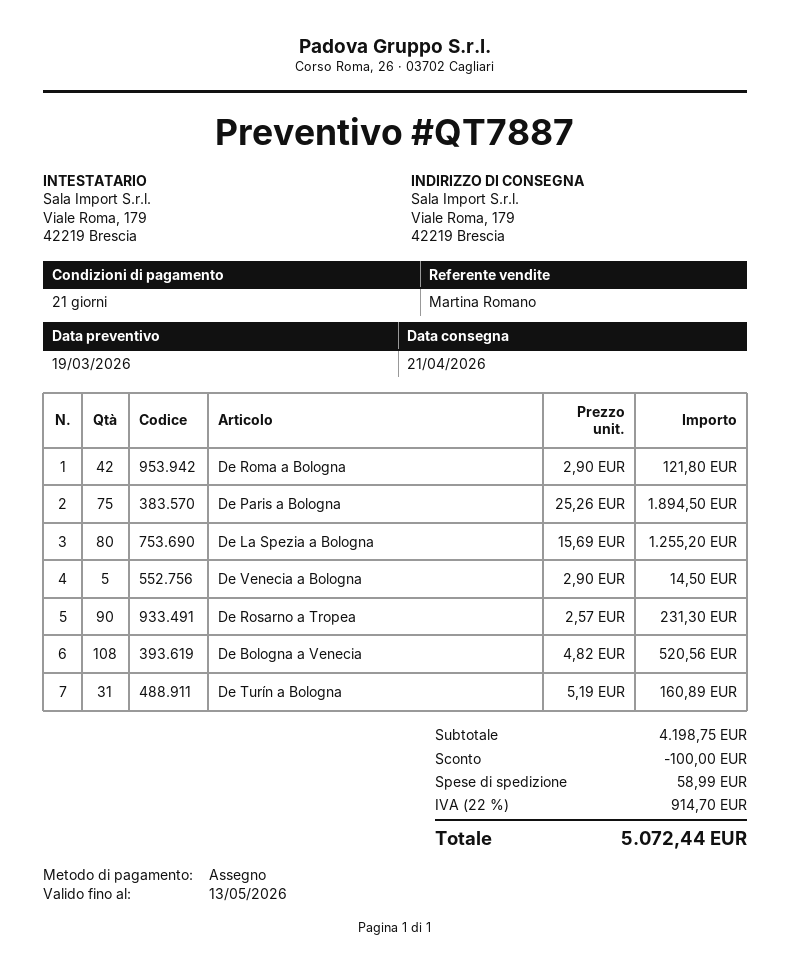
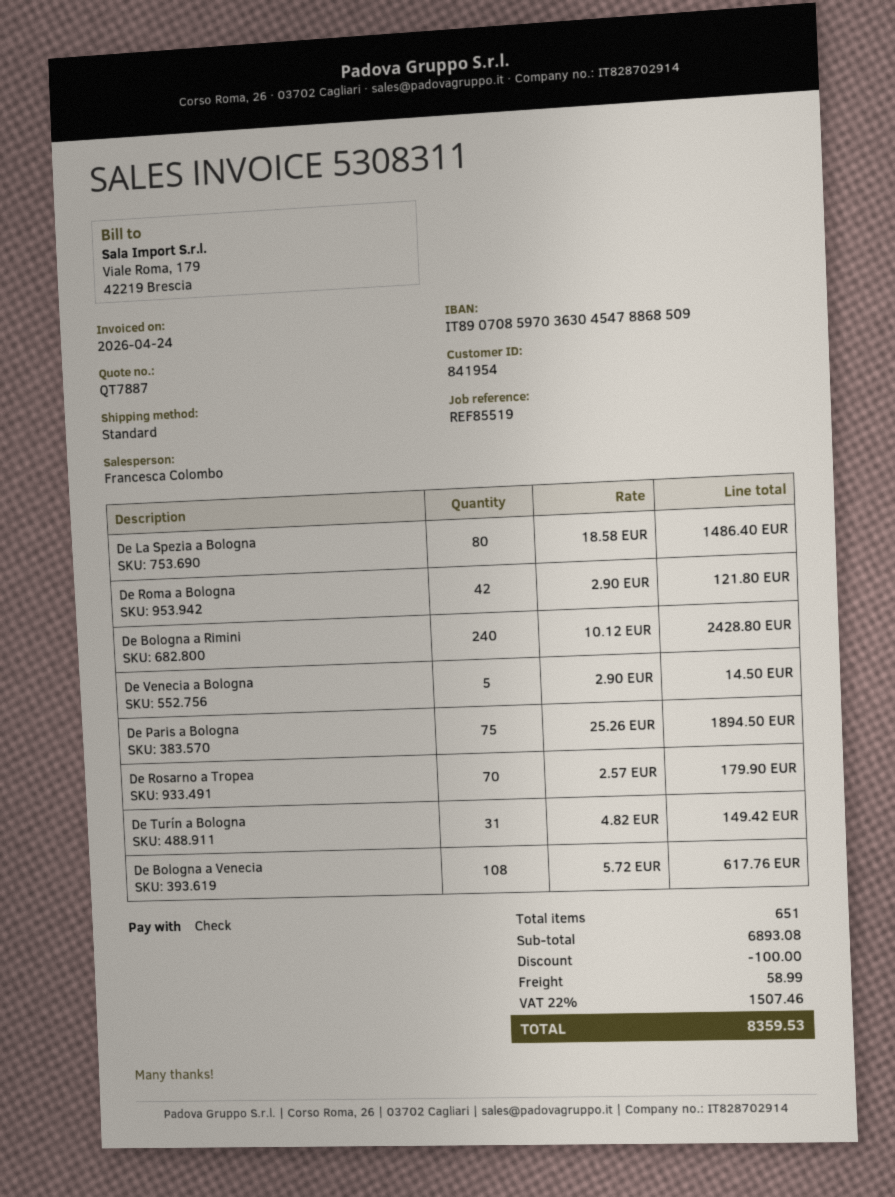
sales rep: Martina Romano -> Francesca Colombo
De La Spezia a Bologna: 80 x 15.69 = 1255.20 -> 80 x 18.58 = 1486.40
De Rosarno a Tropea: 90 x 2.57 = 231.30 -> 70 x 2.57 = 179.90
De Bologna a Venecia: 108 x 4.82 = 520.56 -> 108 x 5.72 = 617.76
De Turín a Bologna: 31 x 5.19 = 160.89 -> 31 x 4.82 = 149.42
De Bologna a Rimini: none -> 240 x 10.12 = 2428.80
subtotal: 4198.75 -> 6893.08
tax: 22% = 914.70 -> 22% = 1507.46
total: 5072.44 -> 8359.53

